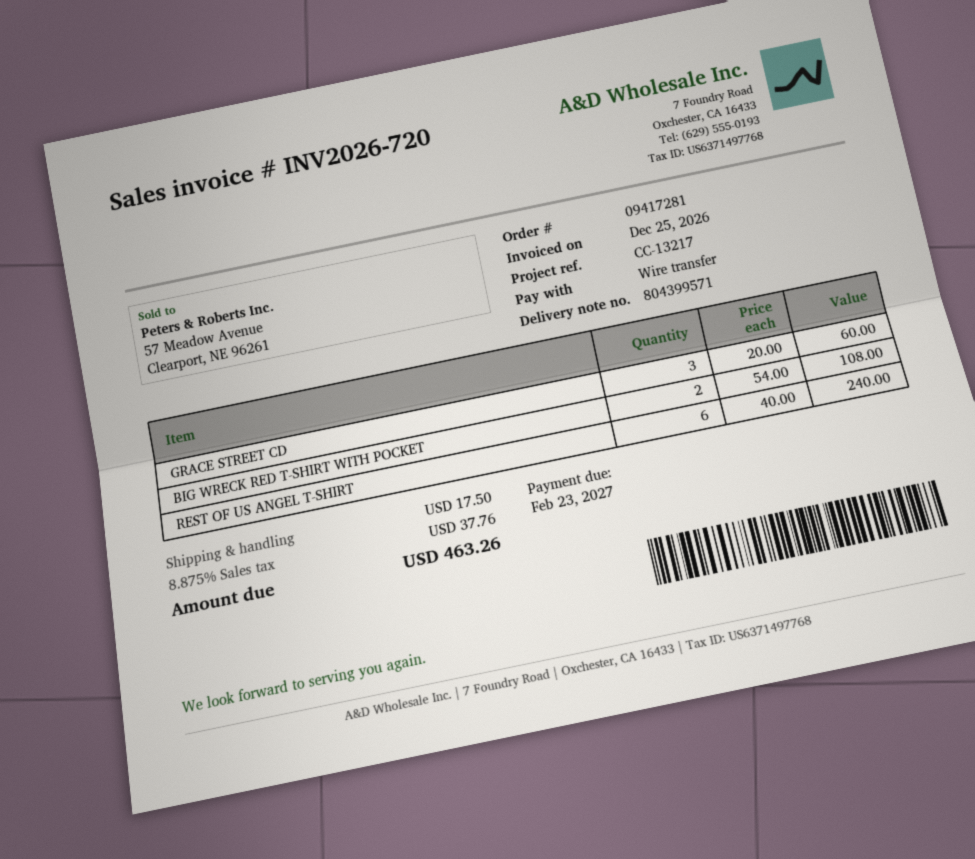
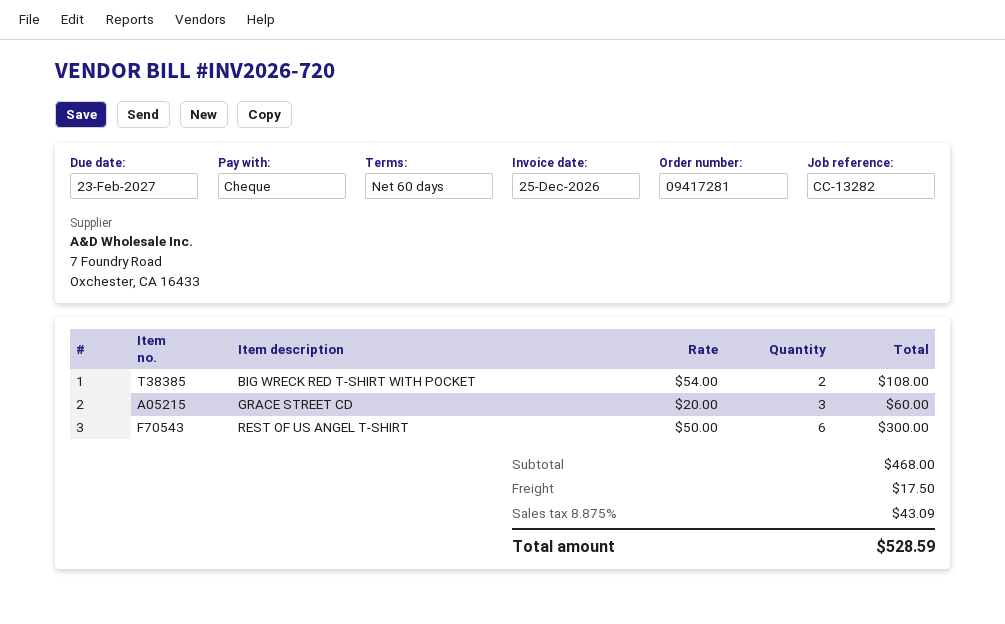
reference: CC-13217 -> CC-13282
payment method: bank transfer -> cheque
REST OF US ANGEL T-SHIRT: 6 x 40.00 = 240.00 -> 6 x 50.00 = 300.00
tax: 8.875% = 37.76 -> 8.875% = 43.09
total: 463.26 -> 528.59

